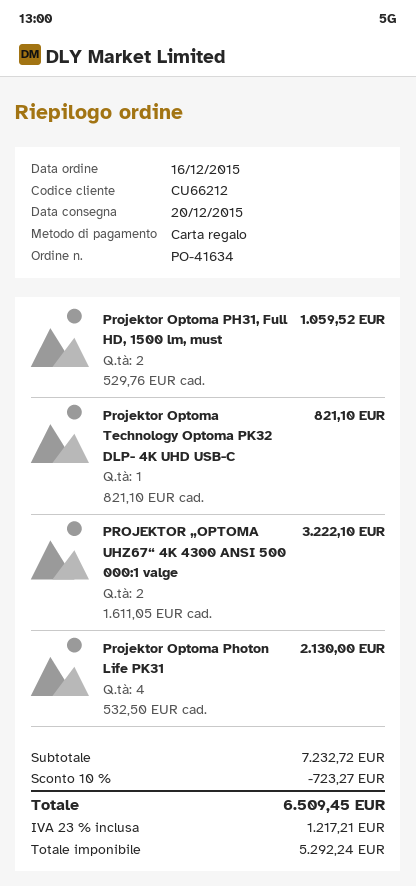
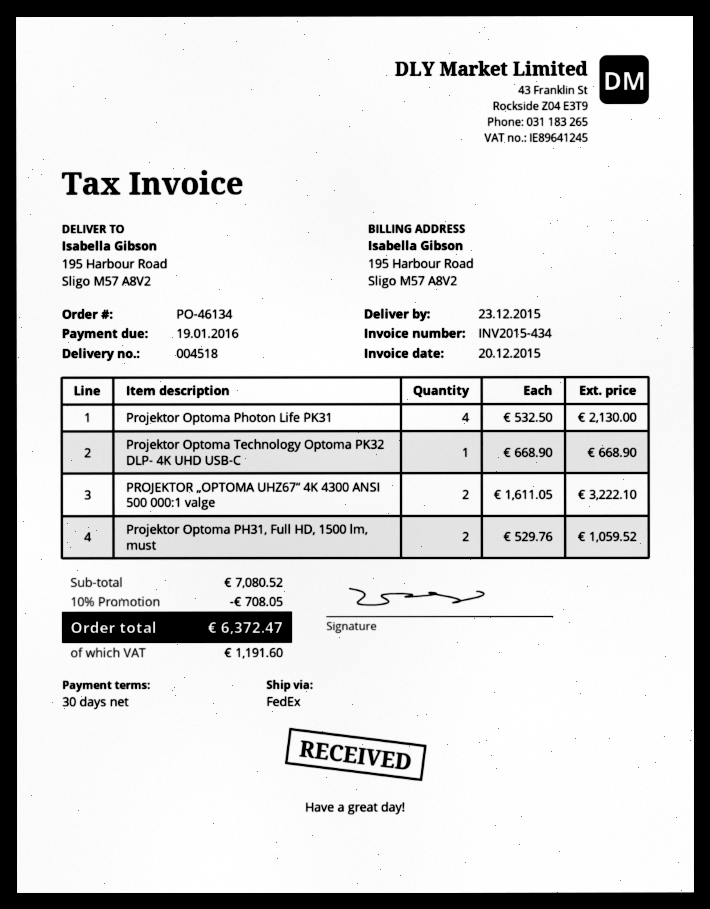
order number: PO-41634 -> PO-46134
delivery date: 2015-12-20 -> 2015-12-23
Projektor Optoma Technology Optoma PK32 DLP- 4K UHD USB-C: 1 x 821.10 = 821.10 -> 1 x 668.90 = 668.90
subtotal: 7232.72 -> 7080.52
discount: 10% = 723.27 -> 10% = 708.05
tax: 1217.21 -> 1191.60
total: 6509.45 -> 6372.47

